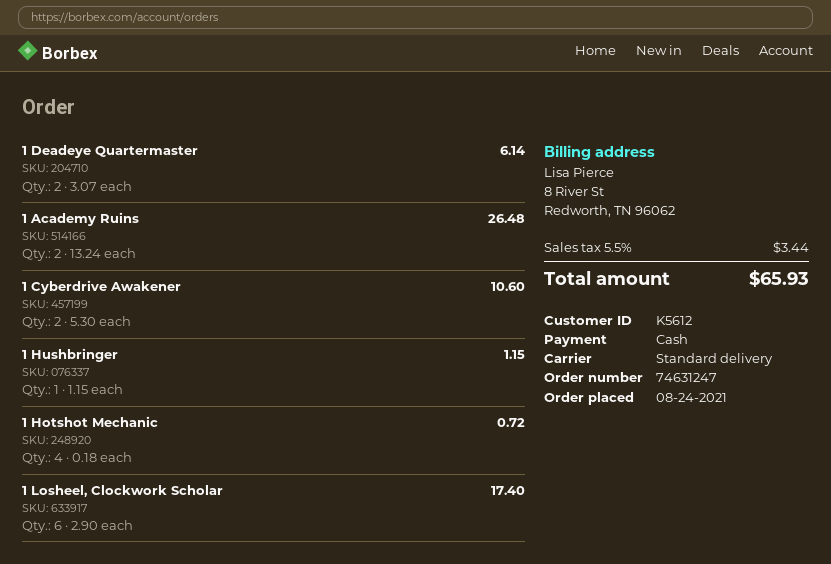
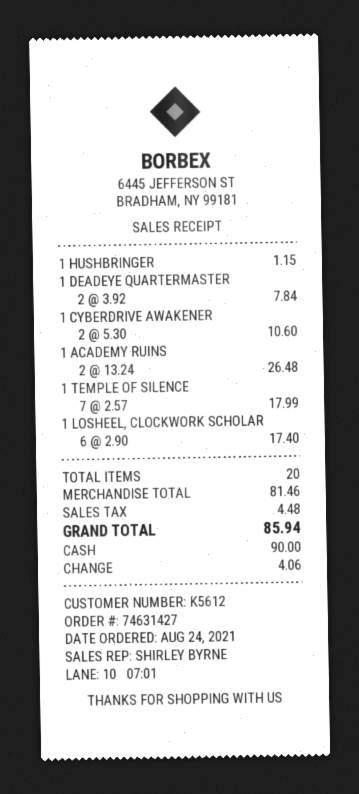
order number: 74631247 -> 74631427
1 Deadeye Quartermaster: 2 x 3.07 = 6.14 -> 2 x 3.92 = 7.84
1 Hotshot Mechanic: 4 x 0.18 = 0.72 -> none
1 TEMPLE OF SILENCE: none -> 7 x 2.57 = 17.99
tax: 3.44 -> 4.48
total: 65.93 -> 85.94

